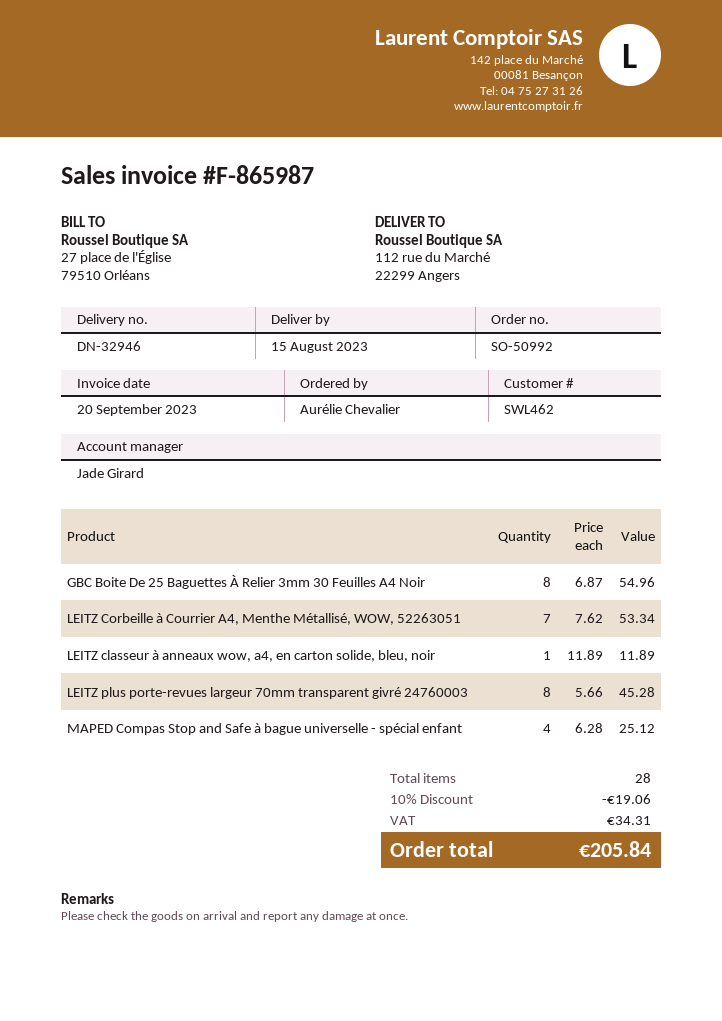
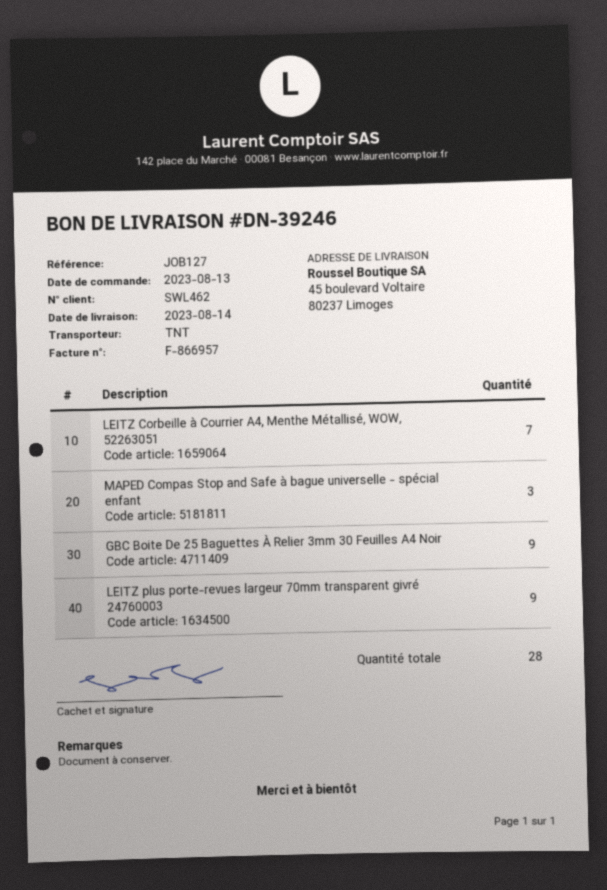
delivery note number: DN-32946 -> DN-39246
delivery date: 2023-08-15 -> 2023-08-14
invoice number: F-865987 -> F-866957
ship to: 112 rue du Marché, 22299 Angers -> 45 boulevard Voltaire, 80237 Limoges
GBC Boite De 25 Baguettes À Relier 3mm 30 Feuilles A4 Noir: 8 -> 9
LEITZ classeur à anneaux wow, a4, en carton solide, bleu, noir: 1 -> none
LEITZ plus porte-revues largeur 70mm transparent givré 24760003: 8 -> 9
MAPED Compas Stop and Safe à bague universelle - spécial enfant: 4 -> 3

